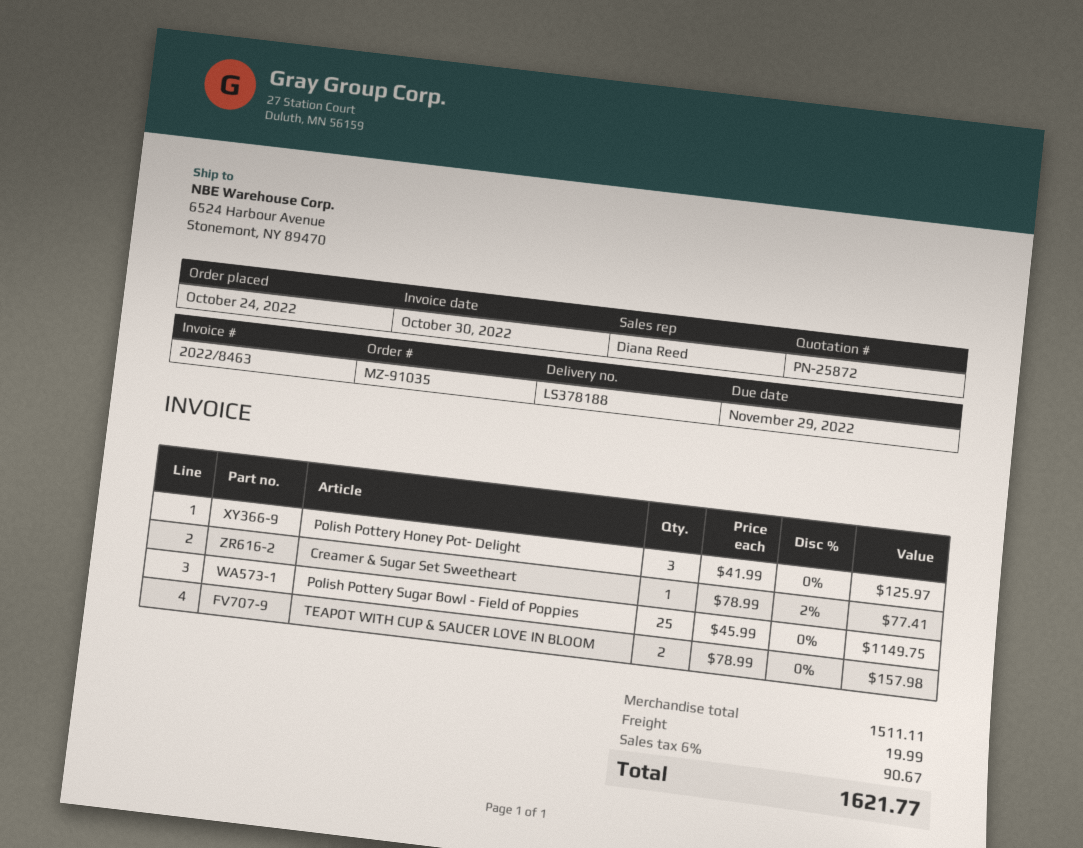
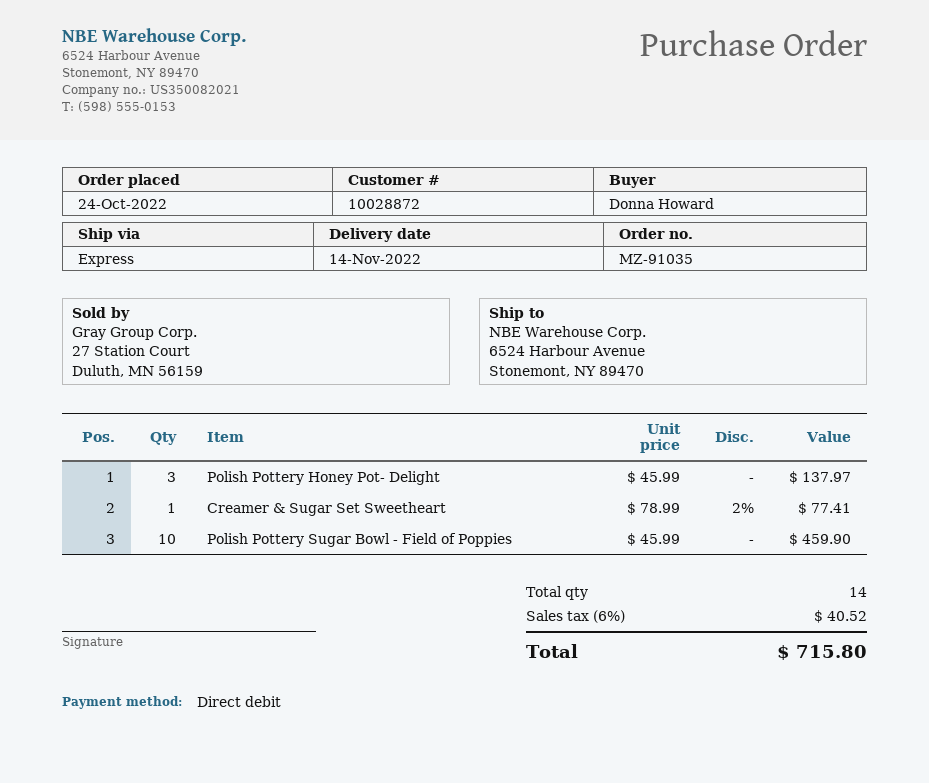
Polish Pottery Honey Pot- Delight: 3 x 41.99 = 125.97 -> 3 x 45.99 = 137.97
Polish Pottery Sugar Bowl - Field of Poppies: 25 x 45.99 = 1149.75 -> 10 x 45.99 = 459.90
TEAPOT WITH CUP & SAUCER LOVE IN BLOOM: 2 x 78.99 = 157.98 -> none
shipping: 19.99 -> none
tax: 6% = 90.67 -> 6% = 40.52
total: 1621.77 -> 715.80

